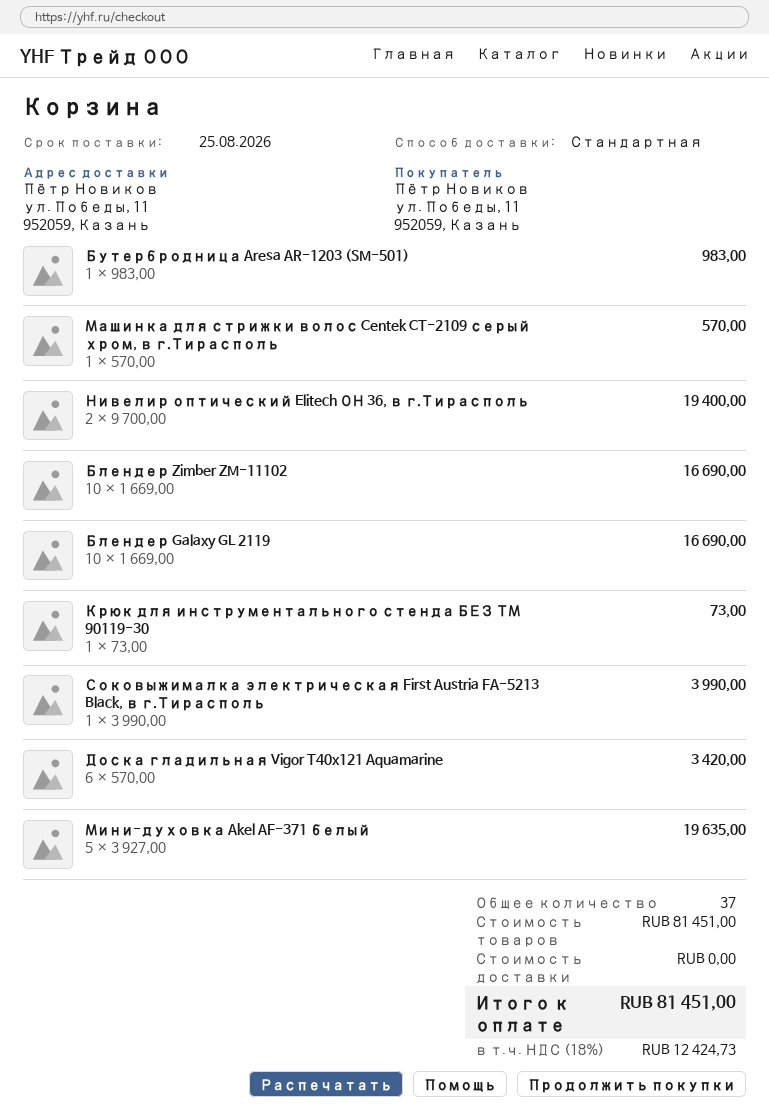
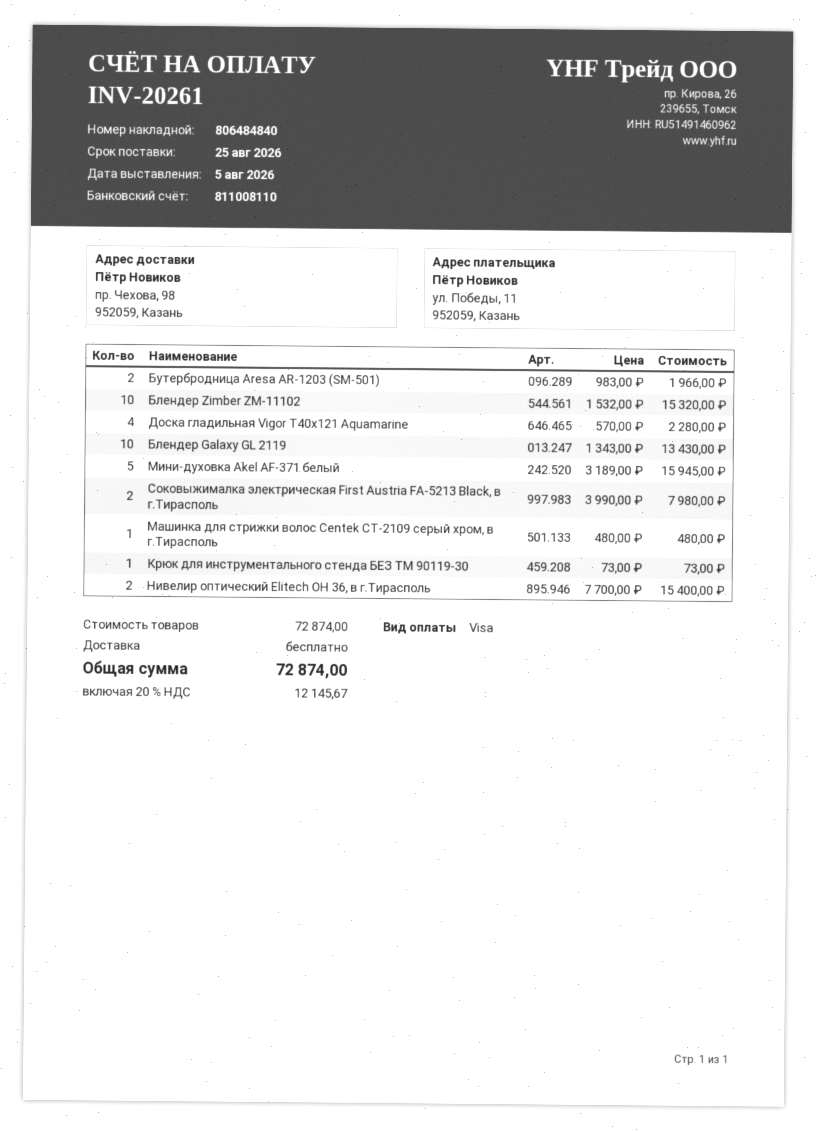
ship to: ул. Победы, 11, 952059, Казань -> пр. Чехова, 98, 952059, Казань
Бутербродница Aresa AR-1203 (SM-501): 1 x 983.00 = 983.00 -> 2 x 983.00 = 1966.00
Машинка для стрижки волос Centek CT-2109 серый хром, в г.Тирасполь: 1 x 570.00 = 570.00 -> 1 x 480.00 = 480.00
Нивелир оптический Elitech ОН 36, в г.Тирасполь: 2 x 9700.00 = 19400.00 -> 2 x 7700.00 = 15400.00
Блендер Zimber ZM-11102: 10 x 1669.00 = 16690.00 -> 10 x 1532.00 = 15320.00
Блендер Galaxy GL 2119: 10 x 1669.00 = 16690.00 -> 10 x 1343.00 = 13430.00
Соковыжималка электрическая First Austria FA-5213 Black, в г.Тирасполь: 1 x 3990.00 = 3990.00 -> 2 x 3990.00 = 7980.00
Доска гладильная Vigor T40x121 Aquamarine: 6 x 570.00 = 3420.00 -> 4 x 570.00 = 2280.00
Мини-духовка Akel AF-371 белый: 5 x 3927.00 = 19635.00 -> 5 x 3189.00 = 15945.00
subtotal: 81451.00 -> 72874.00
tax: 18% = 12424.73 -> 20% = 12145.67
total: 81451.00 -> 72874.00

